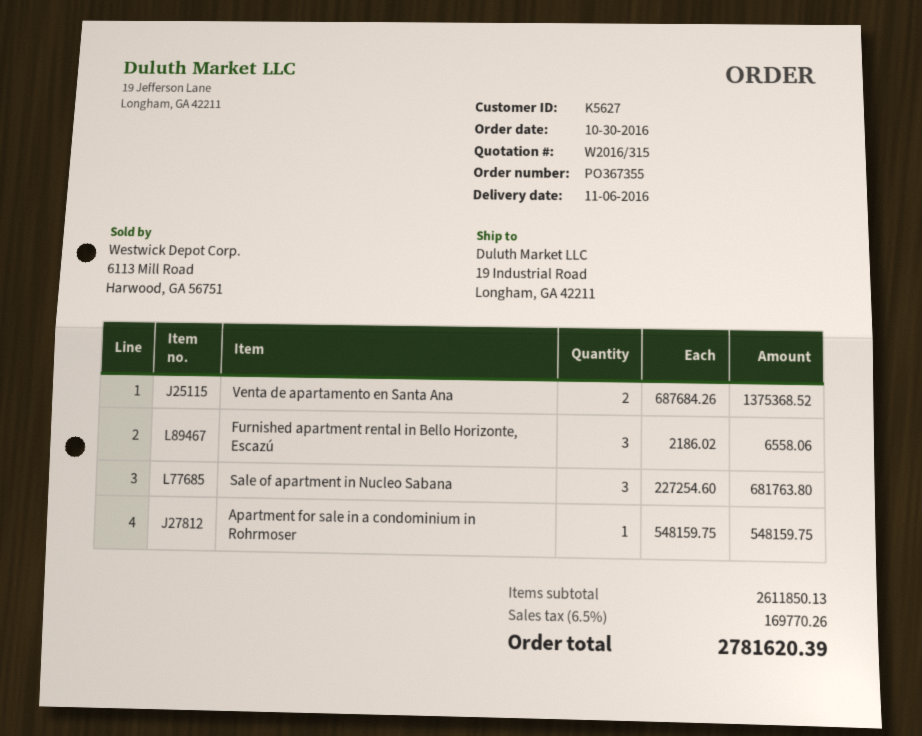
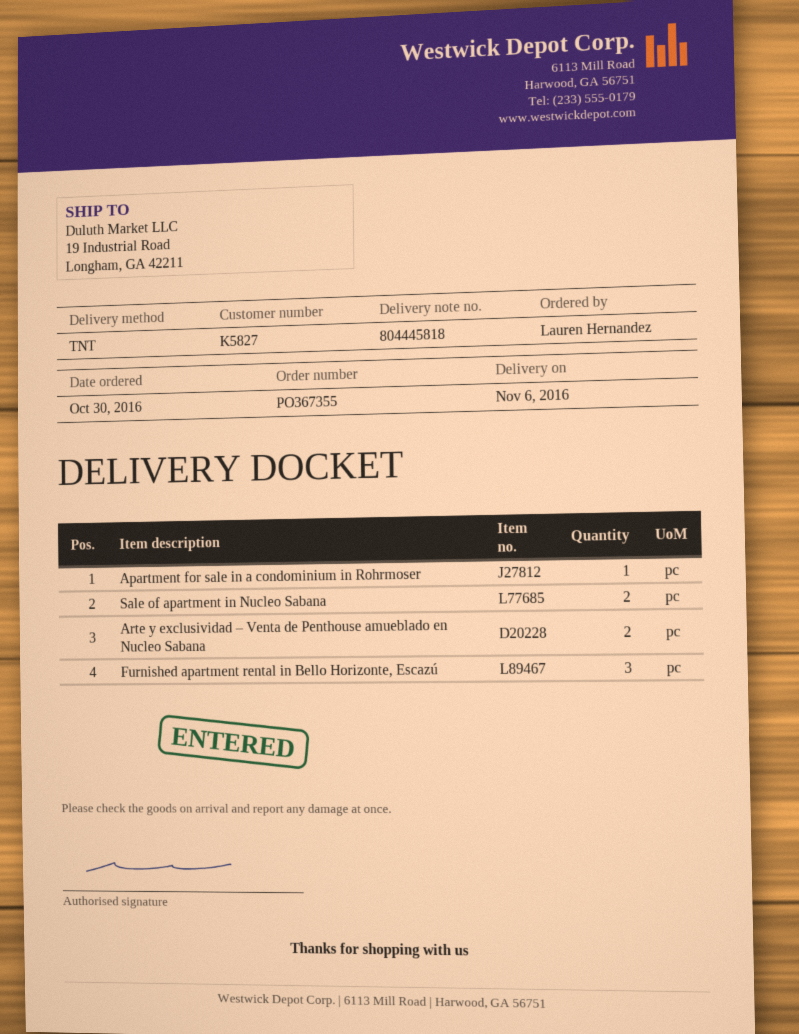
customer number: K5627 -> K5827
Venta de apartamento en Santa Ana: 2 -> none
Sale of apartment in Nucleo Sabana: 3 -> 2
Arte y exclusividad – Venta de Penthouse amueblado en Nucleo Sabana: none -> 2

